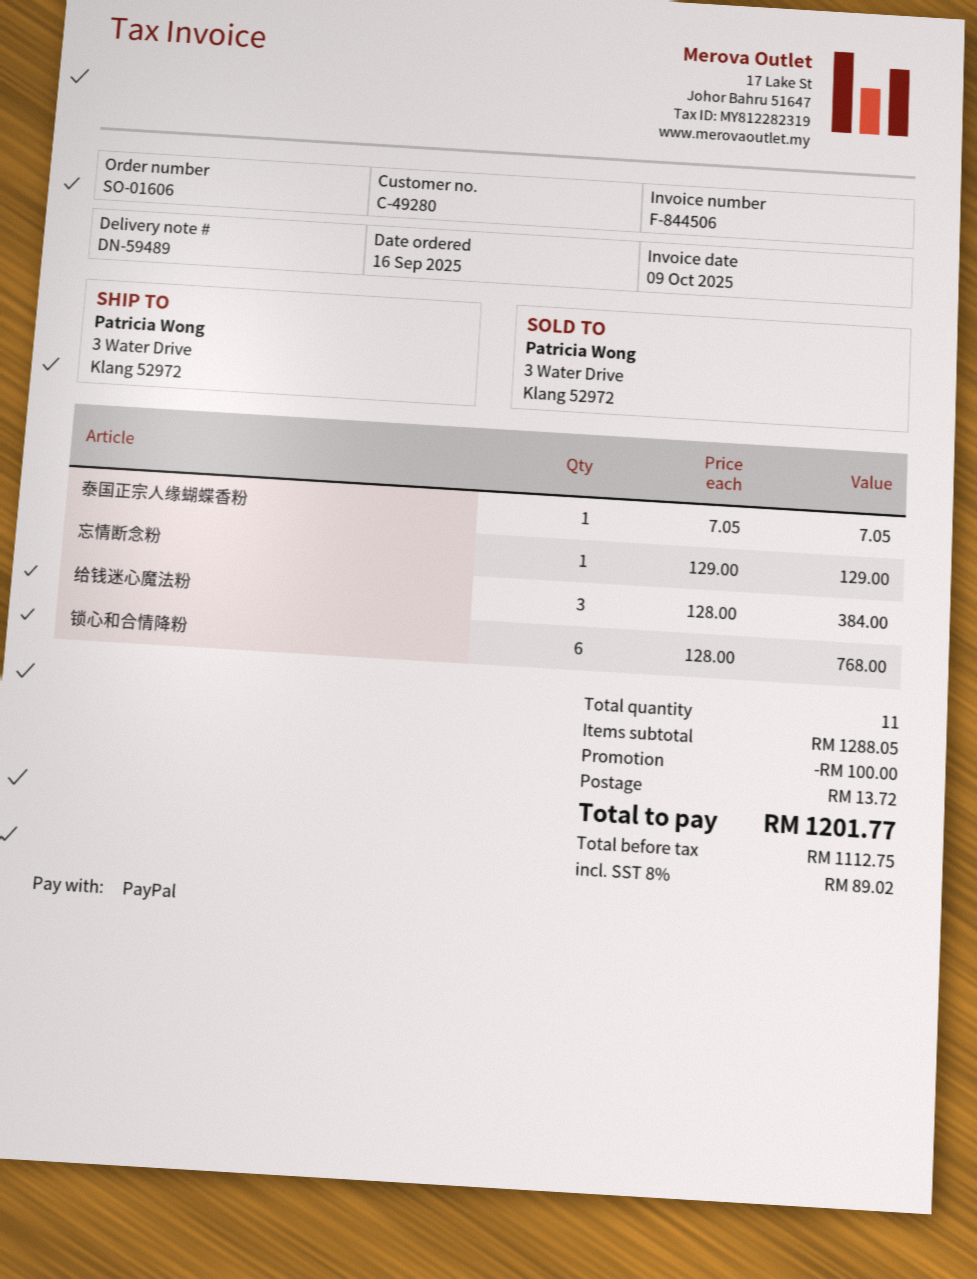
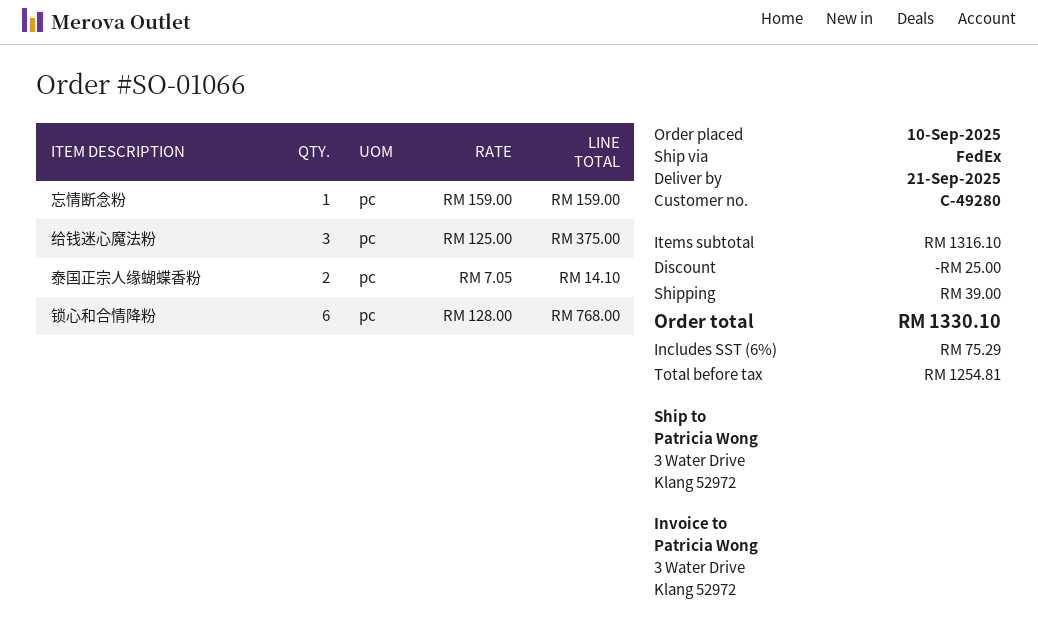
order number: SO-01606 -> SO-01066
order date: 2025-09-16 -> 2025-09-10
泰国正宗人缘蝴蝶香粉: 1 x 7.05 = 7.05 -> 2 x 7.05 = 14.10
忘情断念粉: 1 x 129.00 = 129.00 -> 1 x 159.00 = 159.00
给钱迷心魔法粉: 3 x 128.00 = 384.00 -> 3 x 125.00 = 375.00
subtotal: 1288.05 -> 1316.10
discount: 100.00 -> 25.00
shipping: 13.72 -> 39.00
net: 1112.75 -> 1254.81
tax: 8% = 89.02 -> 6% = 75.29
total: 1201.77 -> 1330.10

